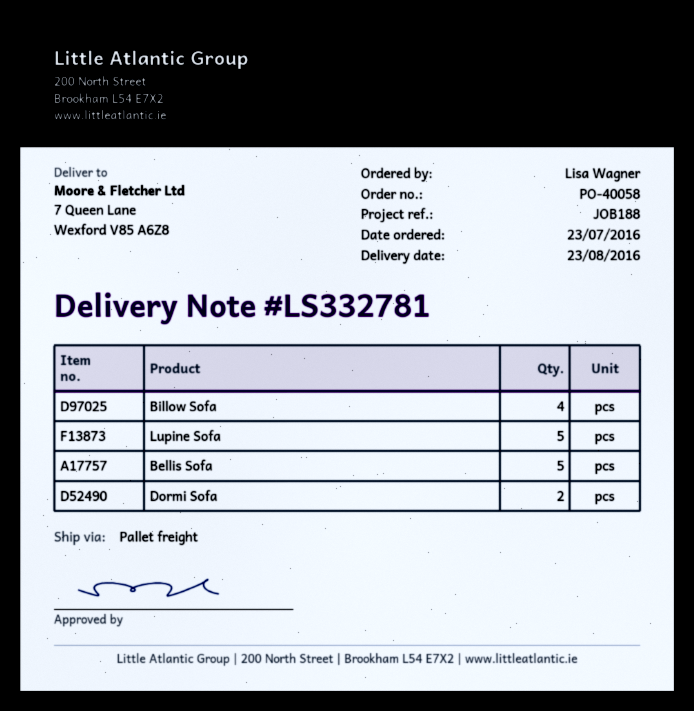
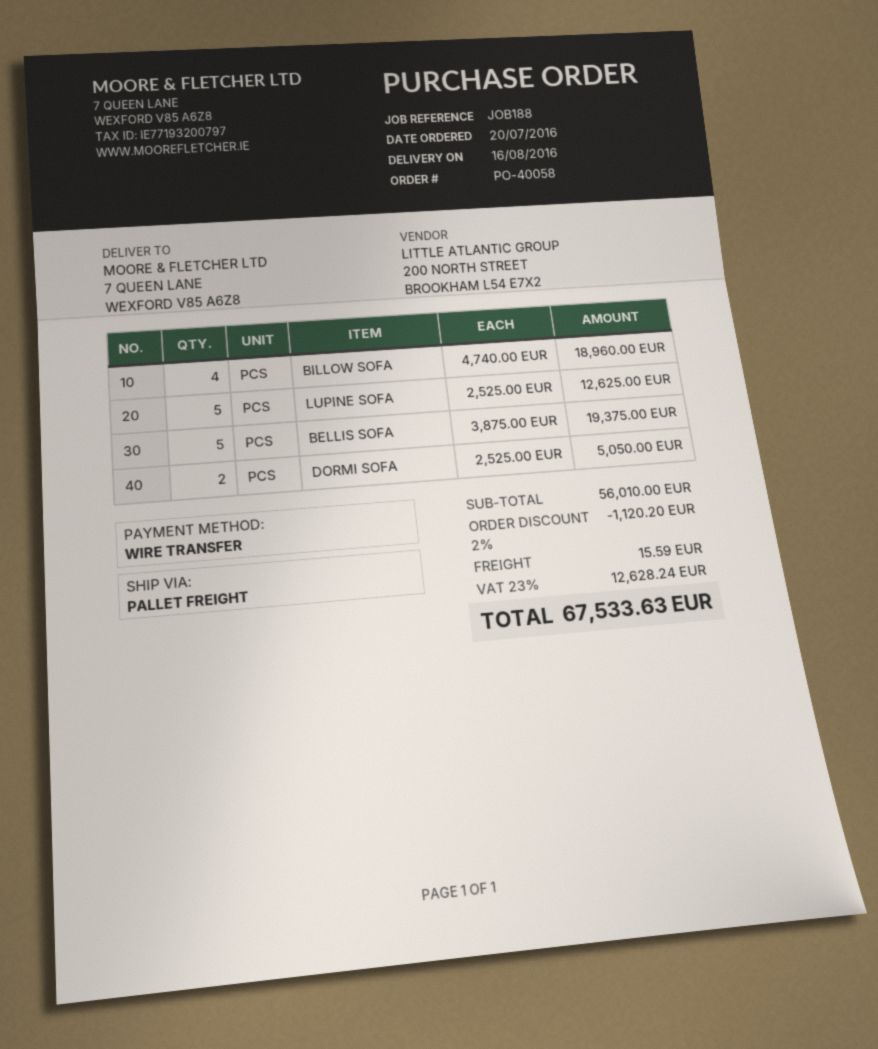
order date: 2016-07-23 -> 2016-07-20
delivery date: 2016-08-23 -> 2016-08-16

